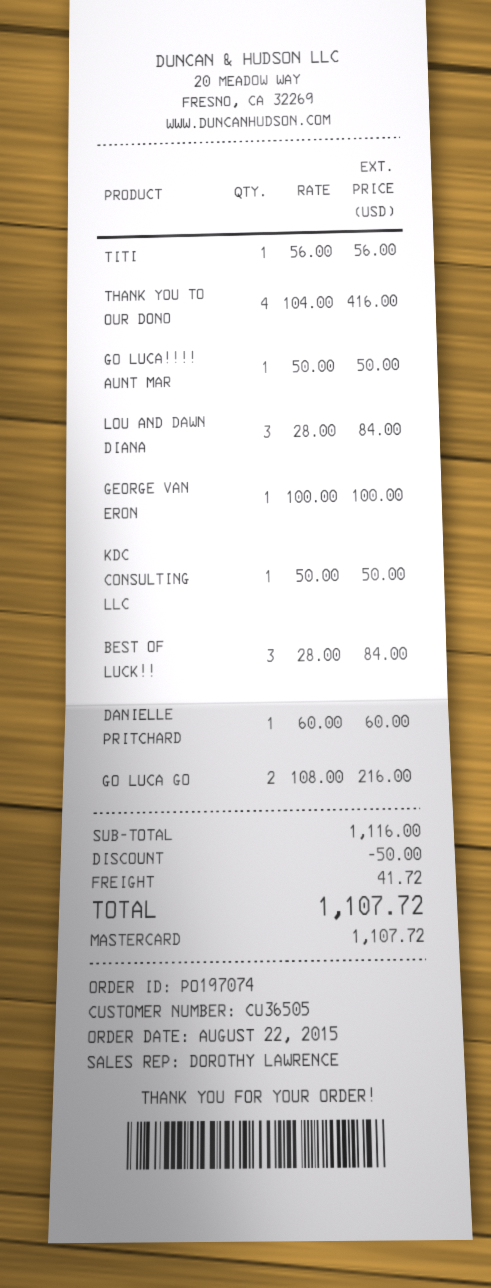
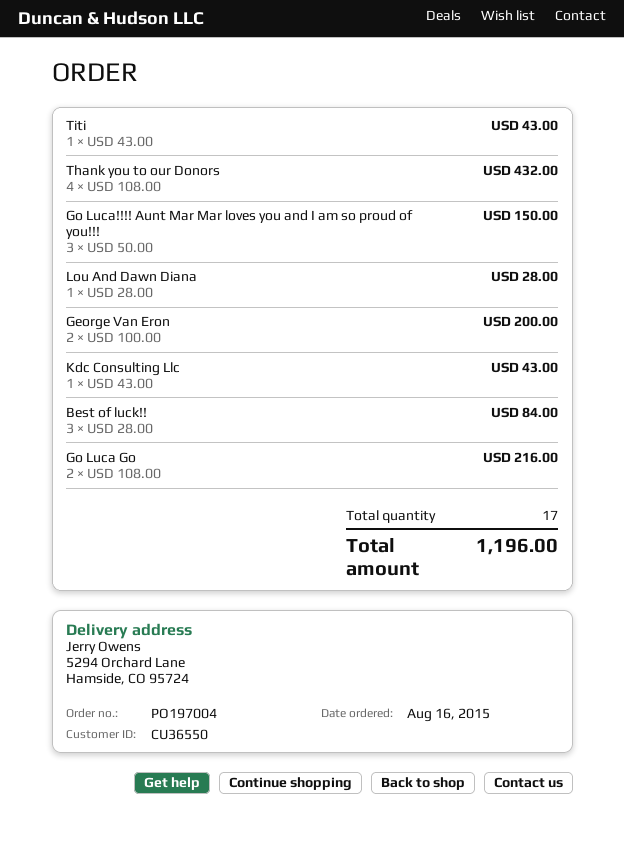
order number: PO197074 -> PO197004
order date: 2015-08-22 -> 2015-08-16
customer number: CU36505 -> CU36550
TITI: 1 x 56.00 = 56.00 -> 1 x 43.00 = 43.00
THANK YOU TO OUR DONO: 4 x 104.00 = 416.00 -> 4 x 108.00 = 432.00
GO LUCA!!!! AUNT MAR: 1 x 50.00 = 50.00 -> 3 x 50.00 = 150.00
LOU AND DAWN DIANA: 3 x 28.00 = 84.00 -> 1 x 28.00 = 28.00
GEORGE VAN ERON: 1 x 100.00 = 100.00 -> 2 x 100.00 = 200.00
KDC CONSULTING LLC: 1 x 50.00 = 50.00 -> 1 x 43.00 = 43.00
DANIELLE PRITCHARD: 1 x 60.00 = 60.00 -> none
discount: 50.00 -> none
shipping: 41.72 -> none
total: 1107.72 -> 1196.00

